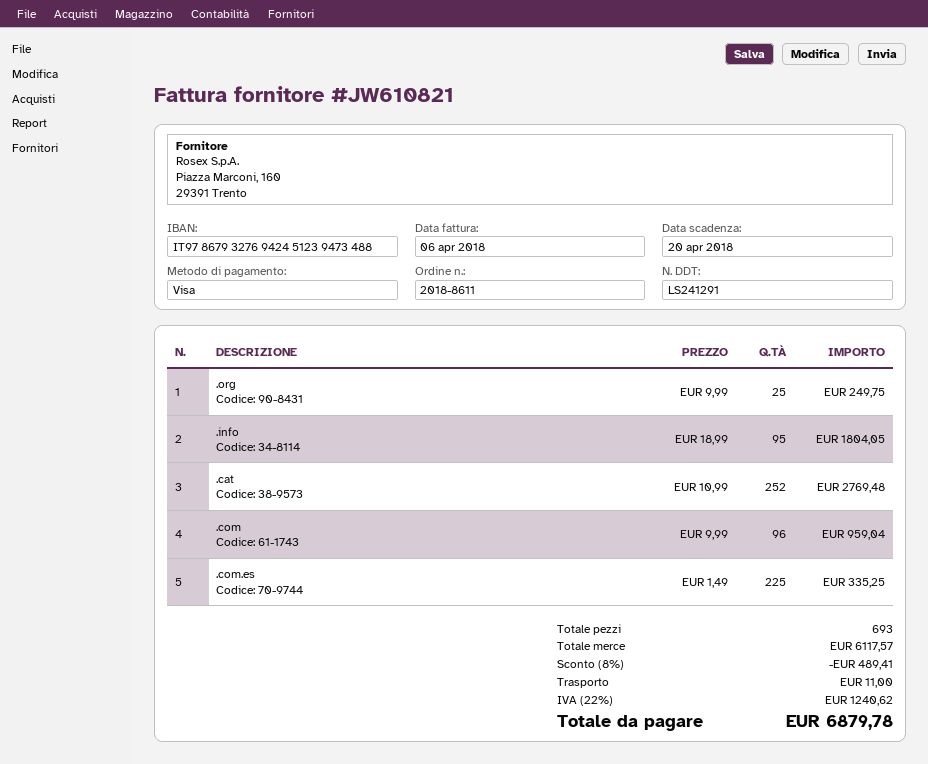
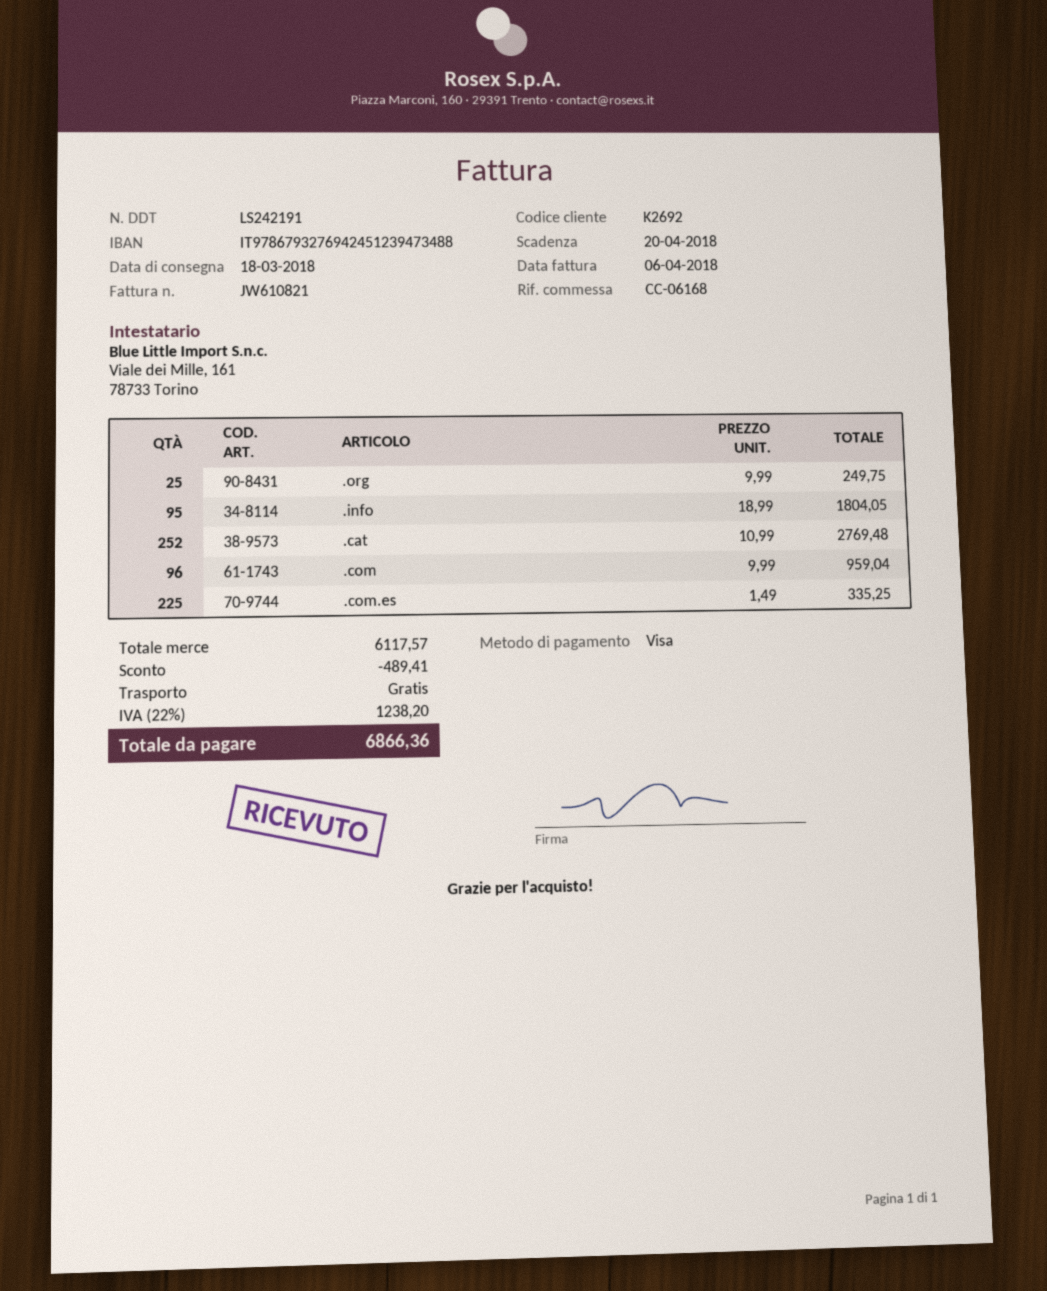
delivery note number: LS241291 -> LS242191
shipping: 11.00 -> 0.00
tax: 22% = 1240.62 -> 22% = 1238.20
total: 6879.78 -> 6866.36

